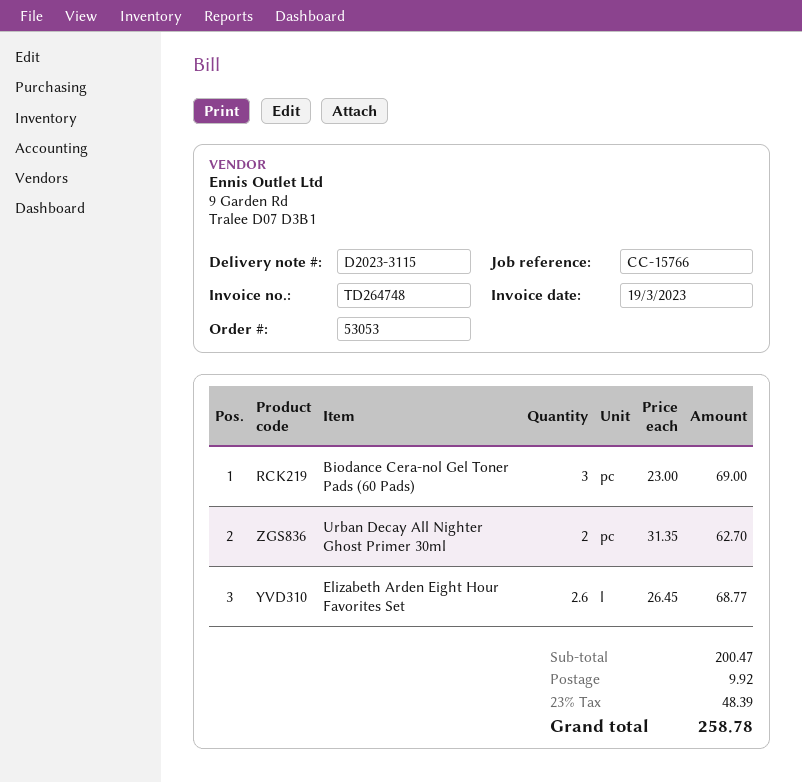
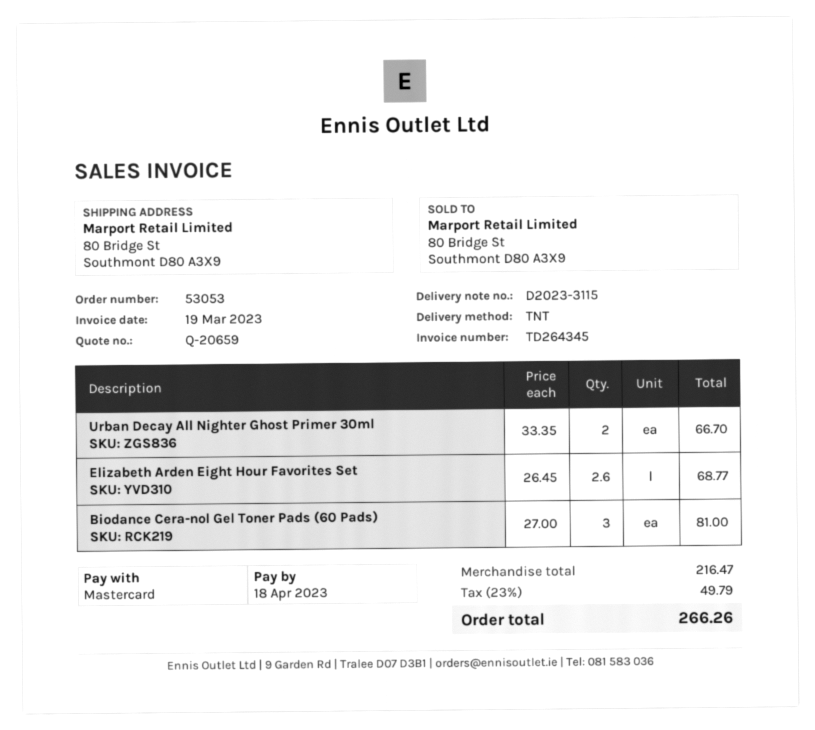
invoice number: TD264748 -> TD264345
Biodance Cera-nol Gel Toner Pads (60 Pads): 3 x 23.00 = 69.00 -> 3 x 27.00 = 81.00
Urban Decay All Nighter Ghost Primer 30ml: 2 x 31.35 = 62.70 -> 2 x 33.35 = 66.70
subtotal: 200.47 -> 216.47
shipping: 9.92 -> none
tax: 23% = 48.39 -> 23% = 49.79
total: 258.78 -> 266.26

